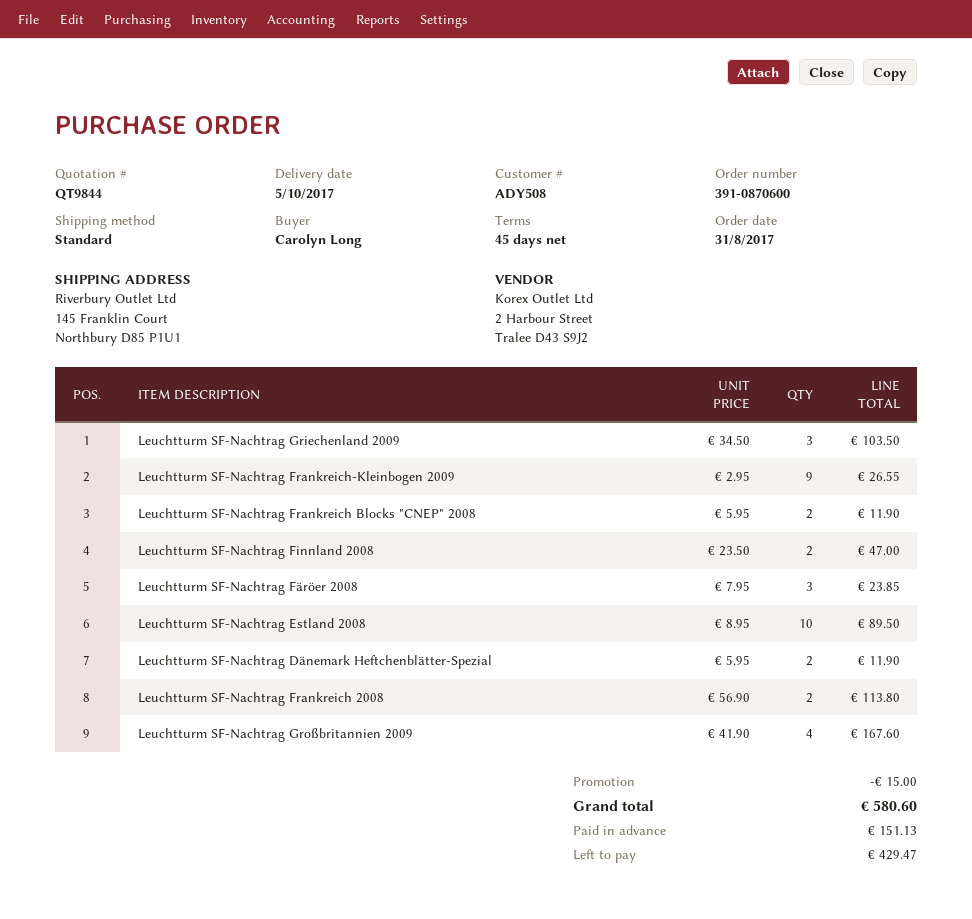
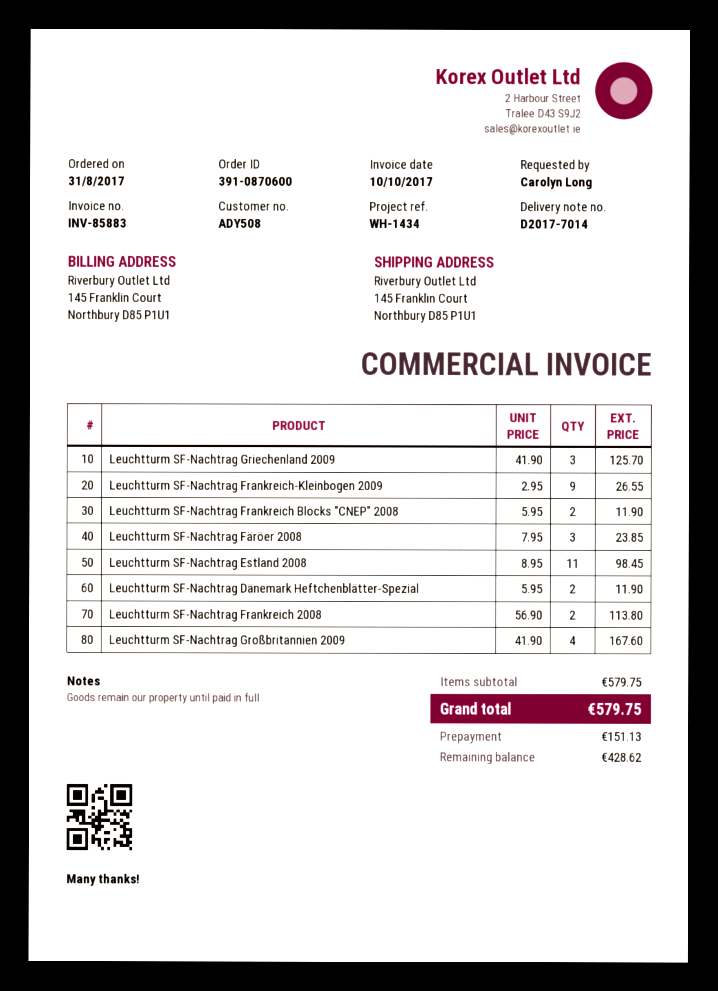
Leuchtturm SF-Nachtrag Griechenland 2009: 3 x 34.50 = 103.50 -> 3 x 41.90 = 125.70
Leuchtturm SF-Nachtrag Finnland 2008: 2 x 23.50 = 47.00 -> none
Leuchtturm SF-Nachtrag Estland 2008: 10 x 8.95 = 89.50 -> 11 x 8.95 = 98.45
discount: 15.00 -> none
total: 580.60 -> 579.75
balance: 429.47 -> 428.62

